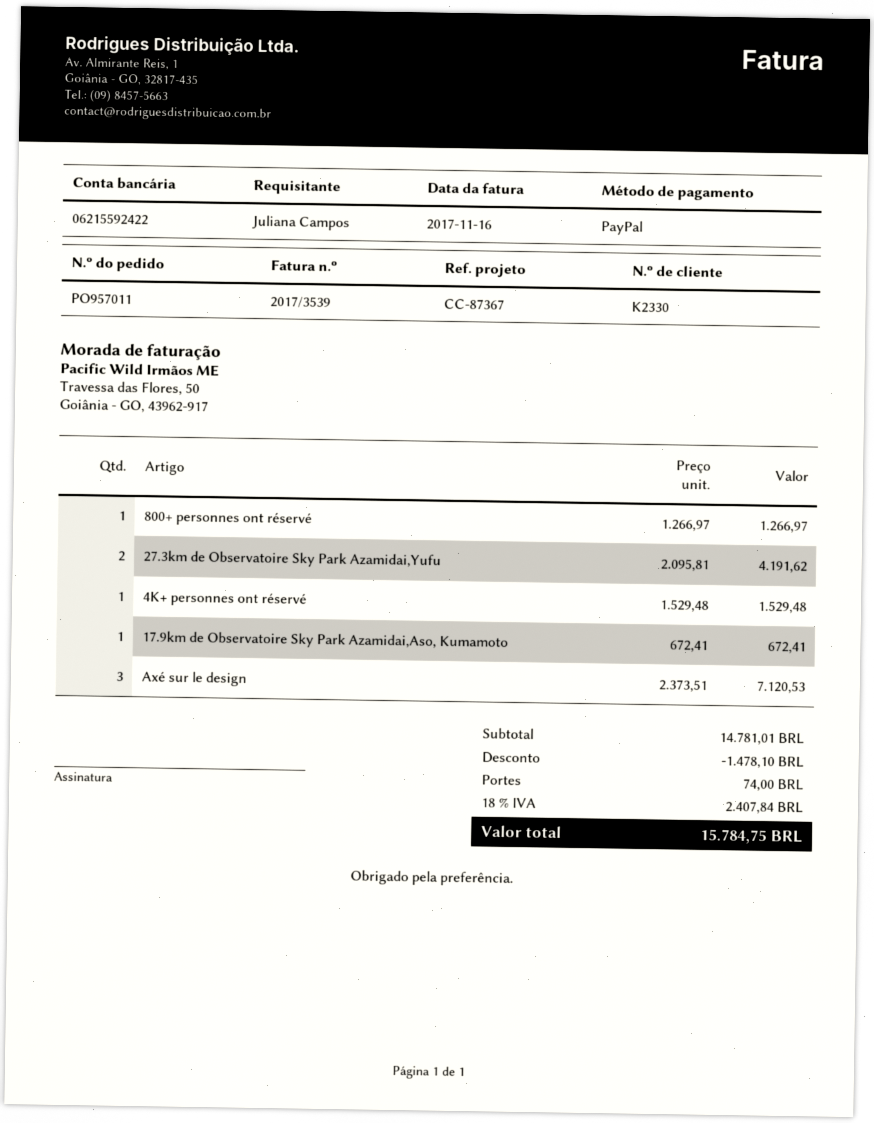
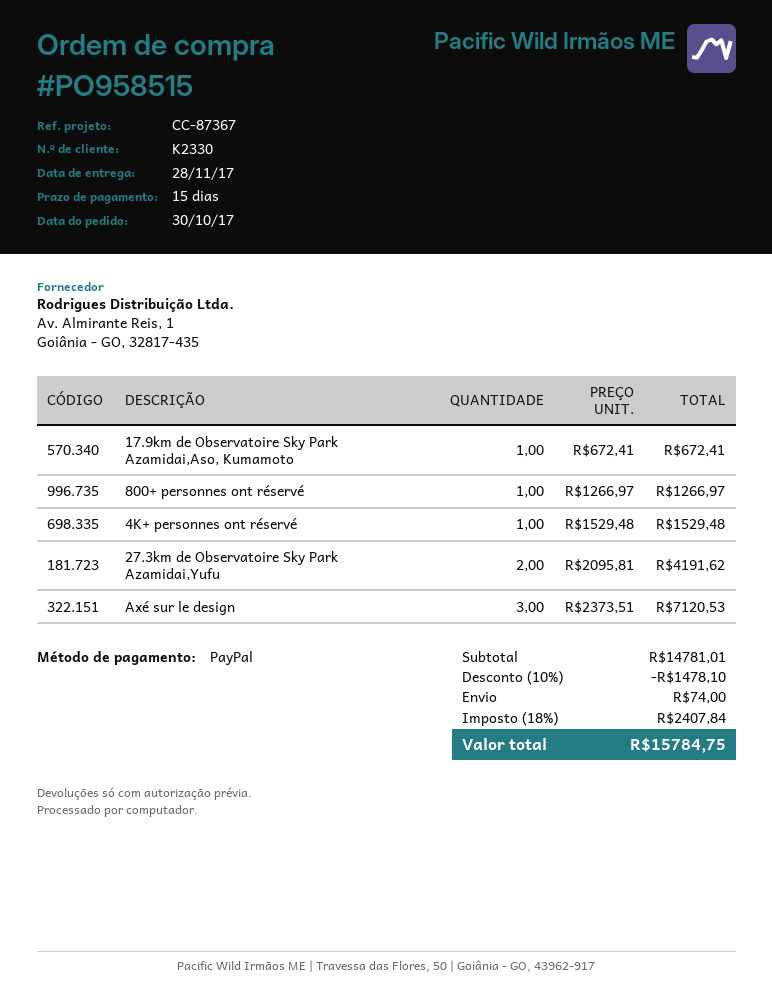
order number: PO957011 -> PO958515

